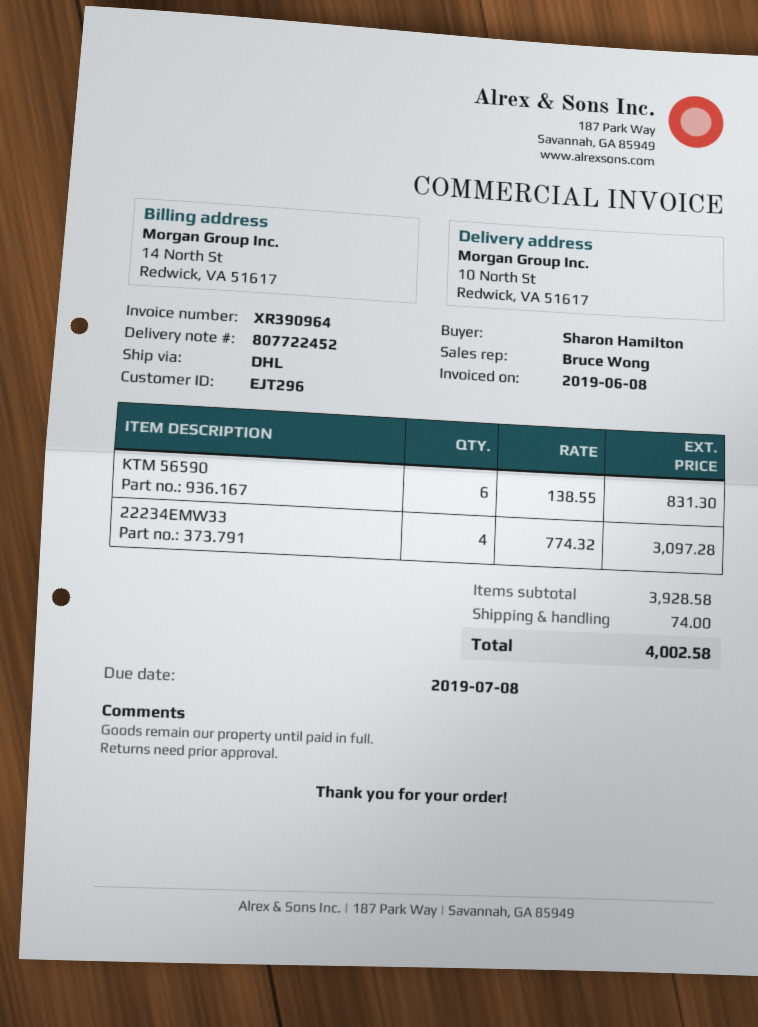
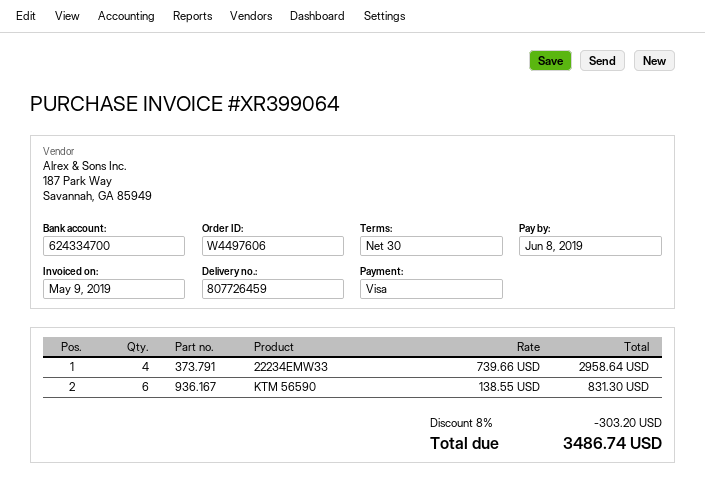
delivery note number: 807722452 -> 807726459
invoice number: XR390964 -> XR399064
invoice date: 2019-06-08 -> 2019-05-09
due date: 2019-07-08 -> 2019-06-08
22234EMW33: 4 x 774.32 = 3097.28 -> 4 x 739.66 = 2958.64
discount: none -> 8% = 303.20
shipping: 74.00 -> none
total: 4002.58 -> 3486.74

